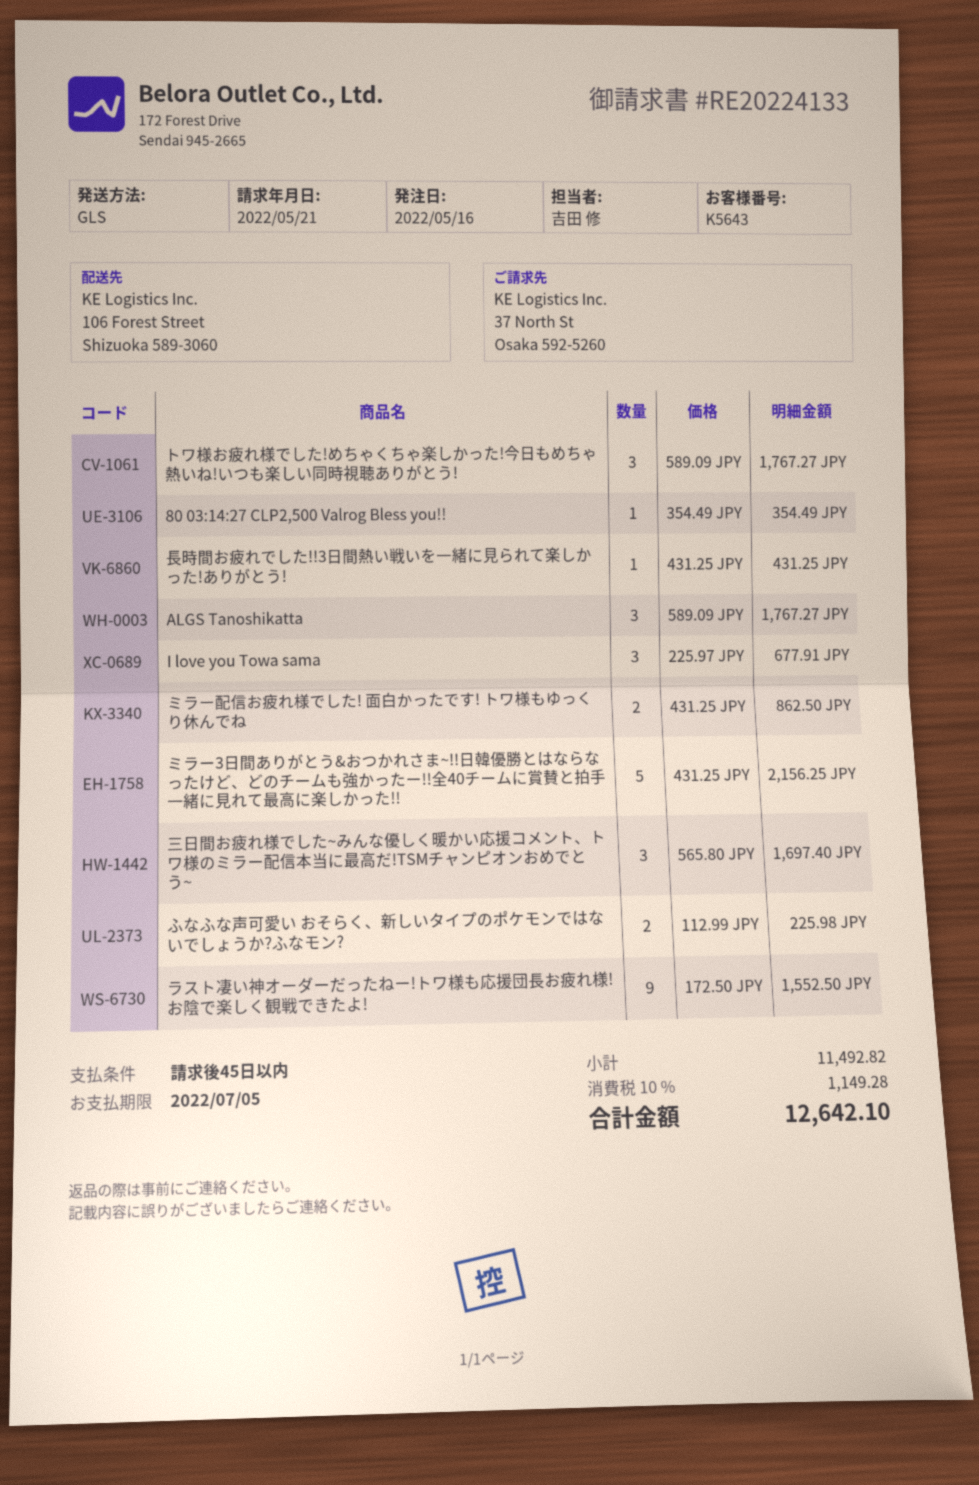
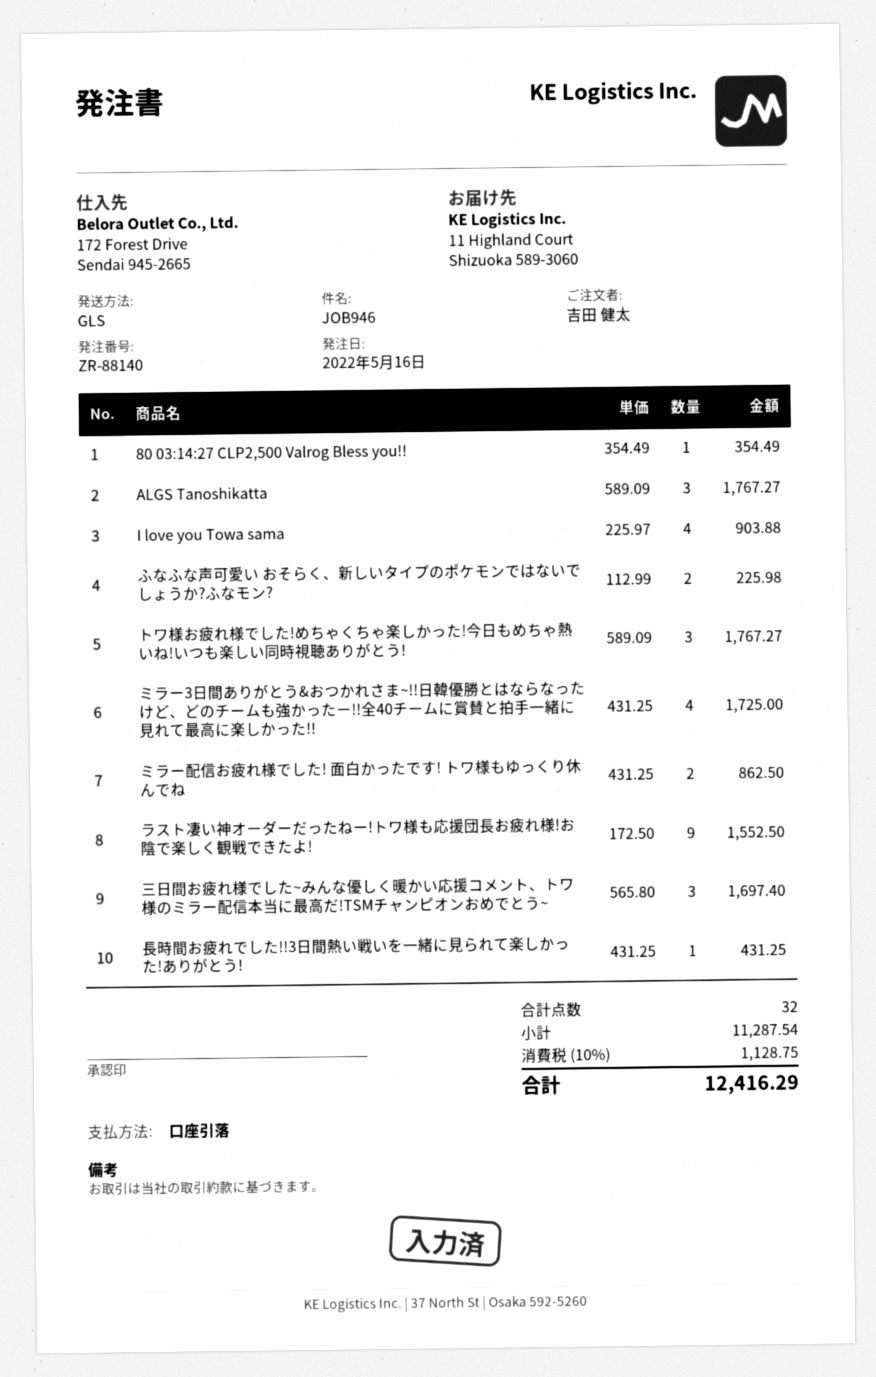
ship to: 106 Forest Street, Shizuoka 589-3060 -> 11 Highland Court, Shizuoka 589-3060
I love you Towa sama: 3 x 225.97 = 677.91 -> 4 x 225.97 = 903.88
ミラー3日間ありがとう&おつかれさま~!!日韓優勝とはならなったけど、どのチームも強かったー!!全40チームに賞賛と拍手一緒に見れて最高に楽しかった!!: 5 x 431.25 = 2156.25 -> 4 x 431.25 = 1725.00
subtotal: 11492.82 -> 11287.54
tax: 10% = 1149.28 -> 10% = 1128.75
total: 12642.10 -> 12416.29

